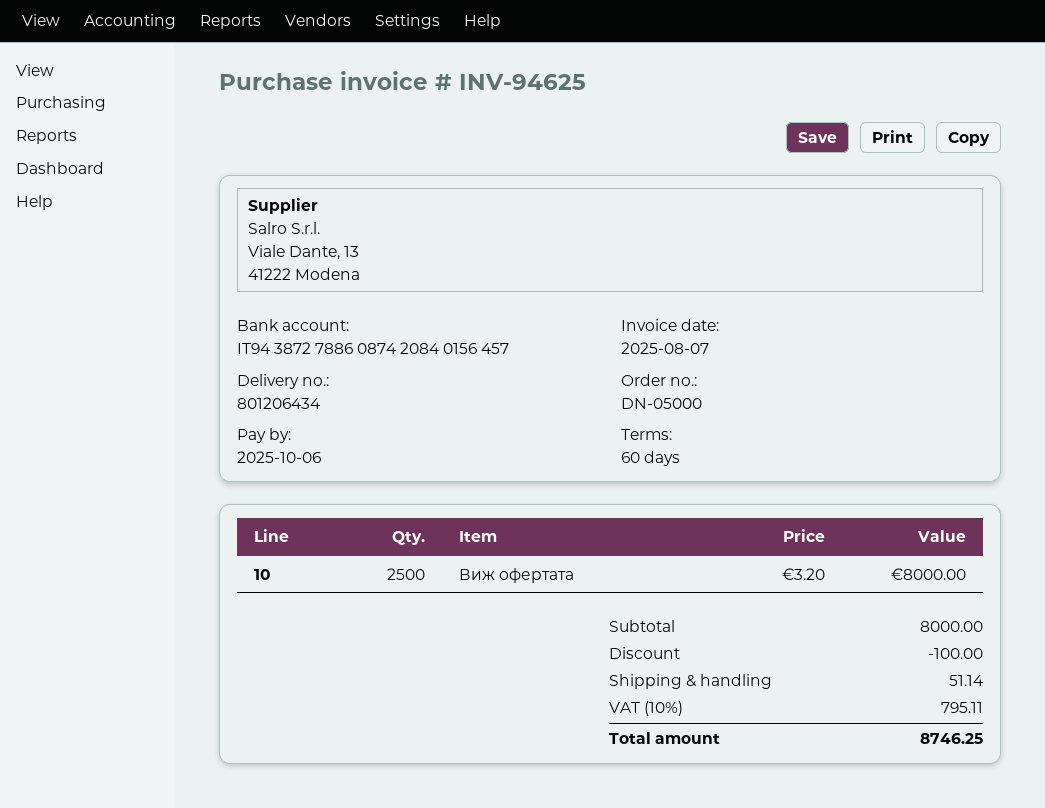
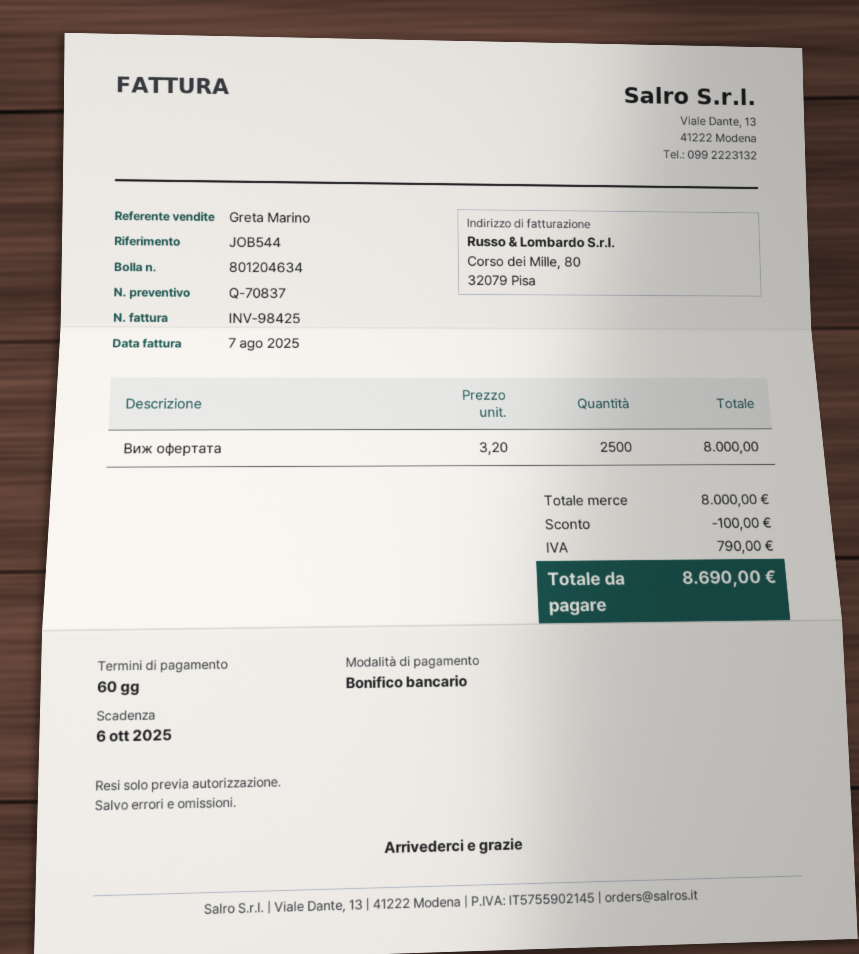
delivery note number: 801206434 -> 801204634
invoice number: INV-94625 -> INV-98425
shipping: 51.14 -> none
tax: 795.11 -> 790.00
total: 8746.25 -> 8690.00

